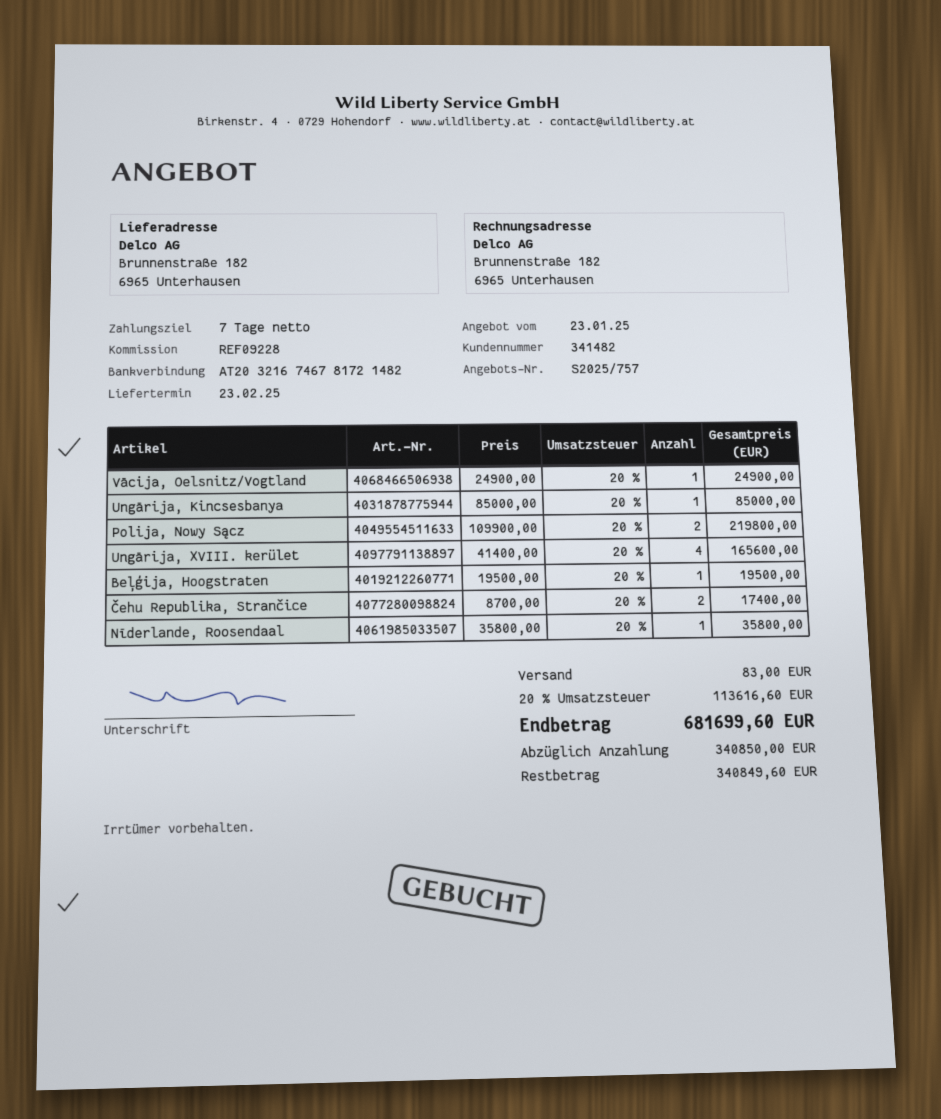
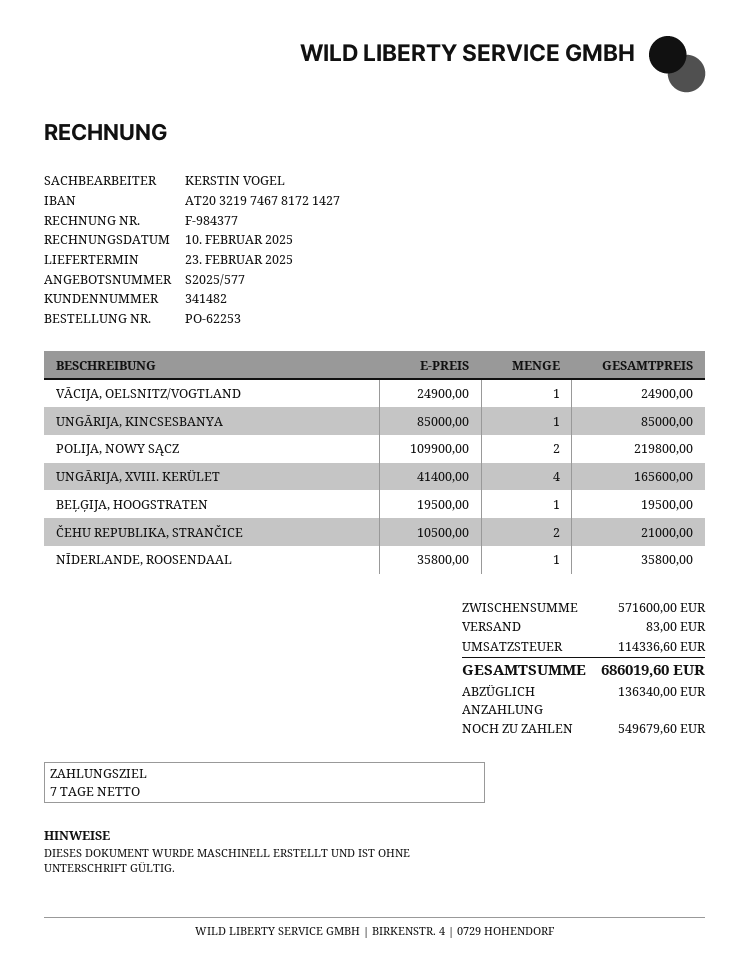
quote number: S2025/757 -> S2025/577
bank account: AT203216746781721482 -> AT203219746781721427
Čehu Republika, Strančice: 2 x 8700.00 = 17400.00 -> 2 x 10500.00 = 21000.00
tax: 113616.60 -> 114336.60
total: 681699.60 -> 686019.60
deposit: 340850.00 -> 136340.00
balance: 340849.60 -> 549679.60

